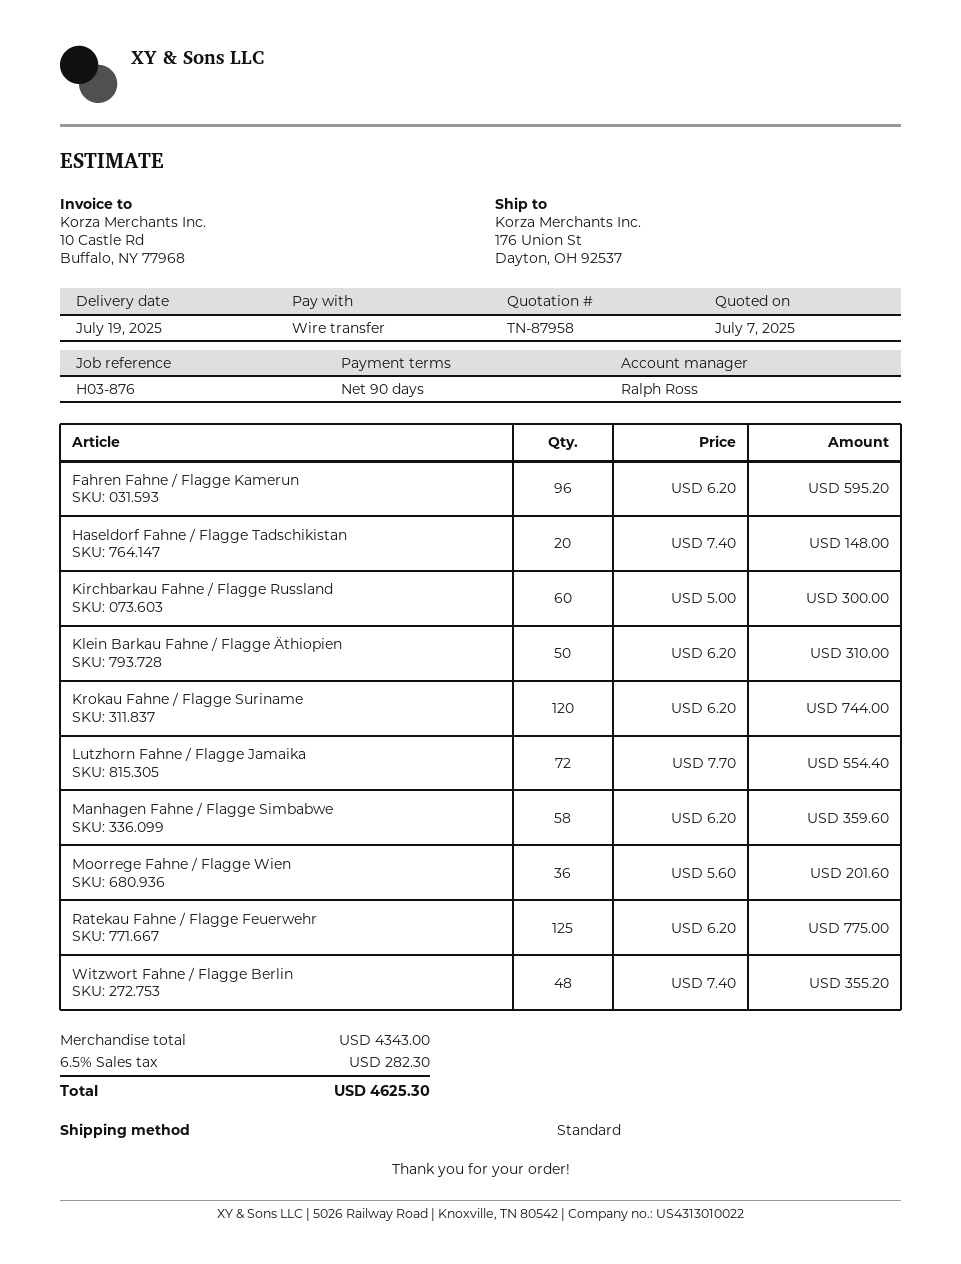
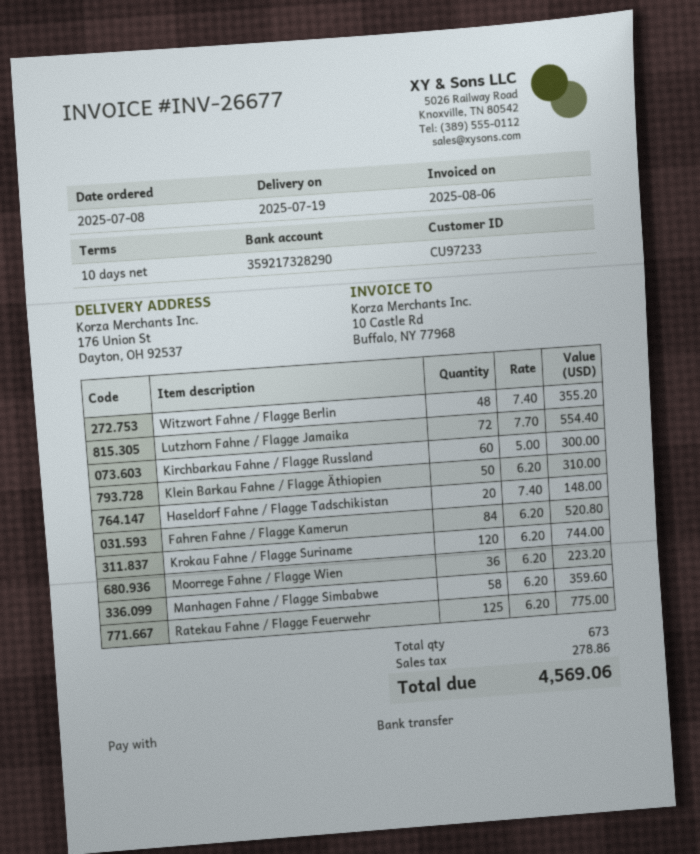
payment terms: 90 days -> 10 days
Fahren Fahne / Flagge Kamerun: 96 x 6.20 = 595.20 -> 84 x 6.20 = 520.80
Moorrege Fahne / Flagge Wien: 36 x 5.60 = 201.60 -> 36 x 6.20 = 223.20
tax: 282.30 -> 278.86
total: 4625.30 -> 4569.06

